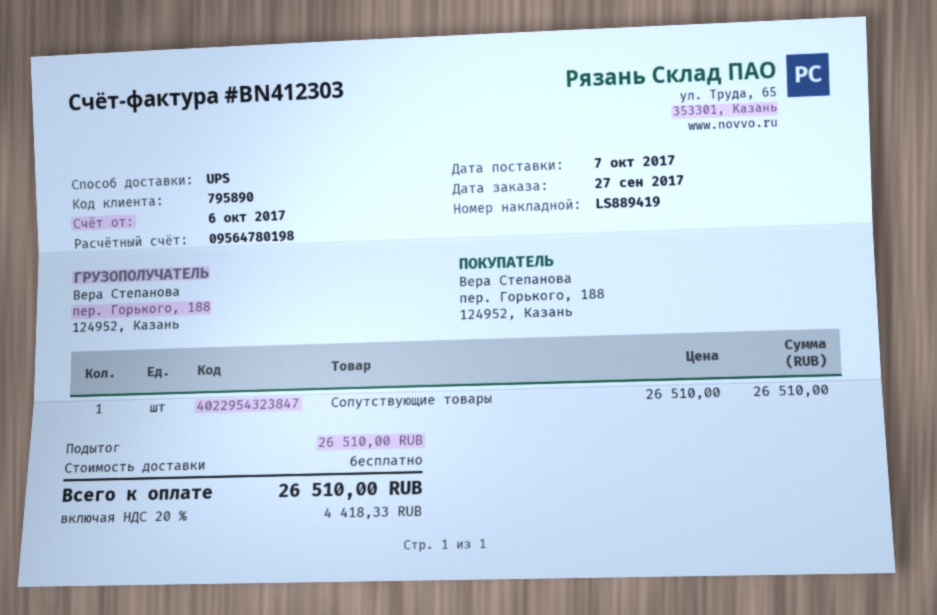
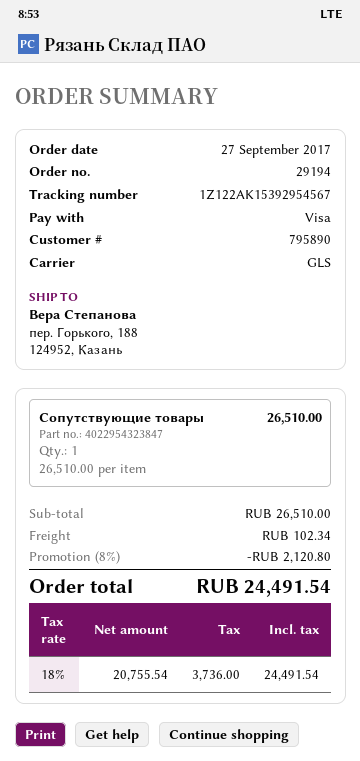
shipping method: UPS -> GLS
discount: none -> 8% = 2120.80
shipping: 0.00 -> 102.34
tax: 20% = 4418.33 -> 18% = 3736.00
total: 26510.00 -> 24491.54

